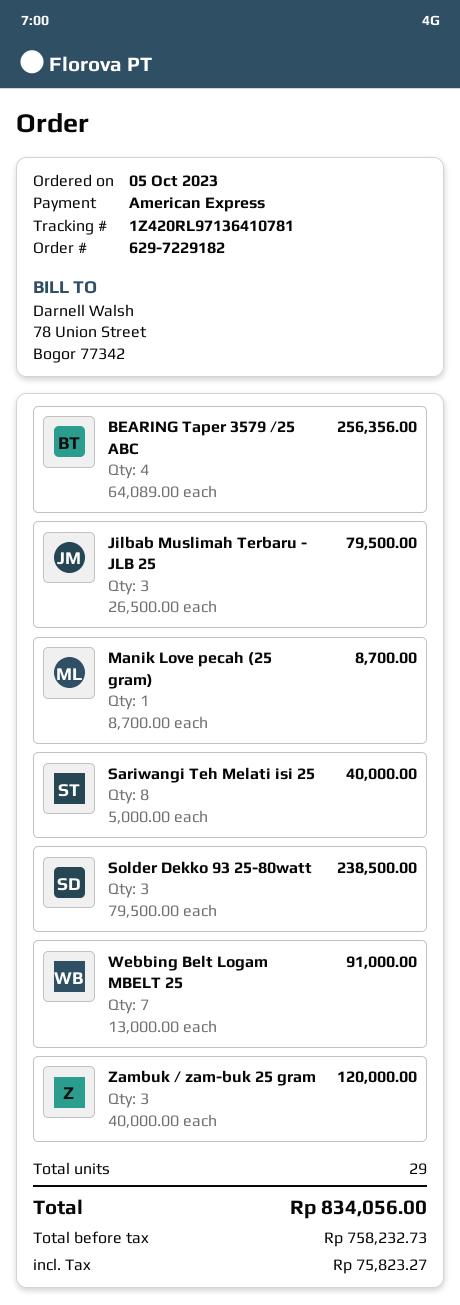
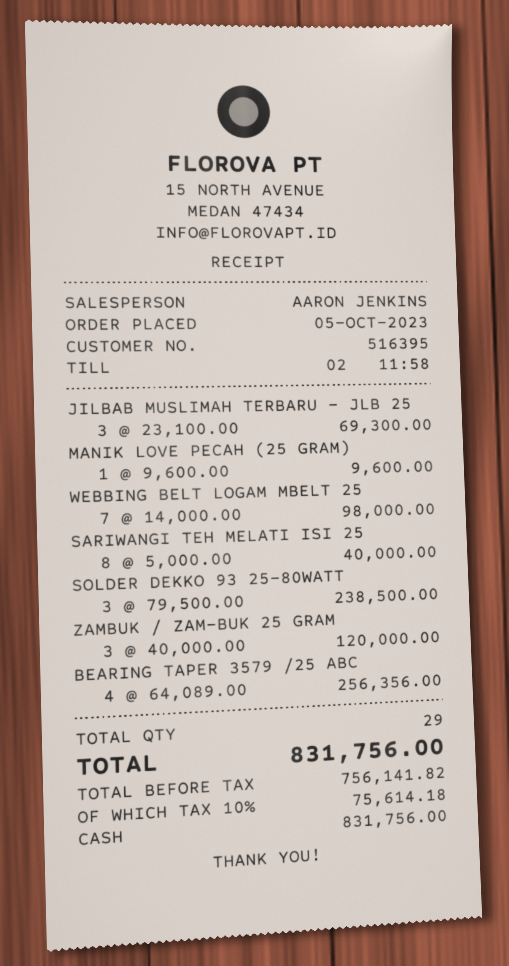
payment method: American Express -> cash
Jilbab Muslimah Terbaru - JLB 25: 3 x 26500.00 = 79500.00 -> 3 x 23100.00 = 69300.00
Manik Love pecah (25 gram): 1 x 8700.00 = 8700.00 -> 1 x 9600.00 = 9600.00
Webbing Belt Logam MBELT 25: 7 x 13000.00 = 91000.00 -> 7 x 14000.00 = 98000.00
net: 758232.73 -> 756141.82
tax: 75823.27 -> 75614.18
total: 834056.00 -> 831756.00

